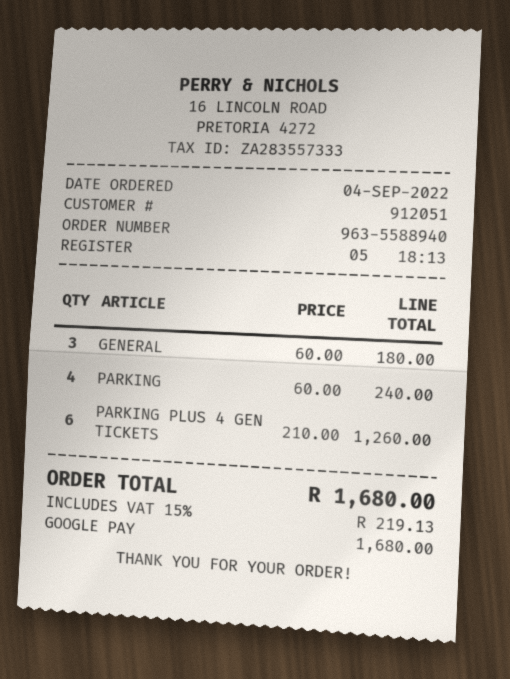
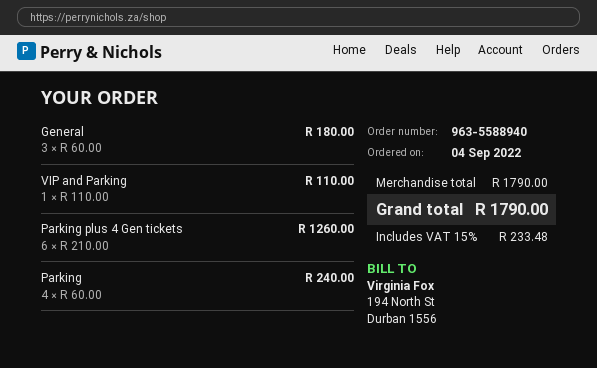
VIP and Parking: none -> 1 x 110.00 = 110.00
tax: 15% = 219.13 -> 15% = 233.48
total: 1680.00 -> 1790.00

